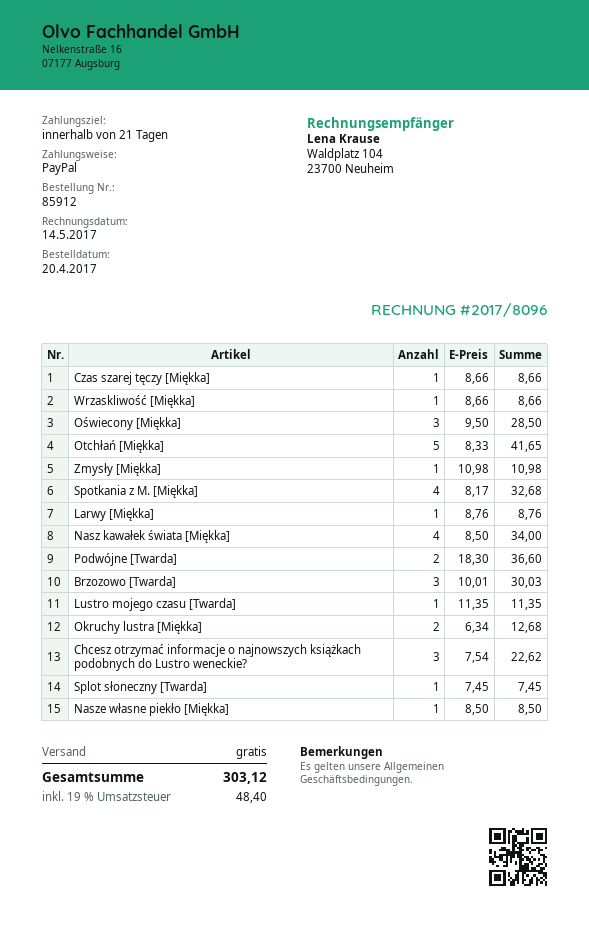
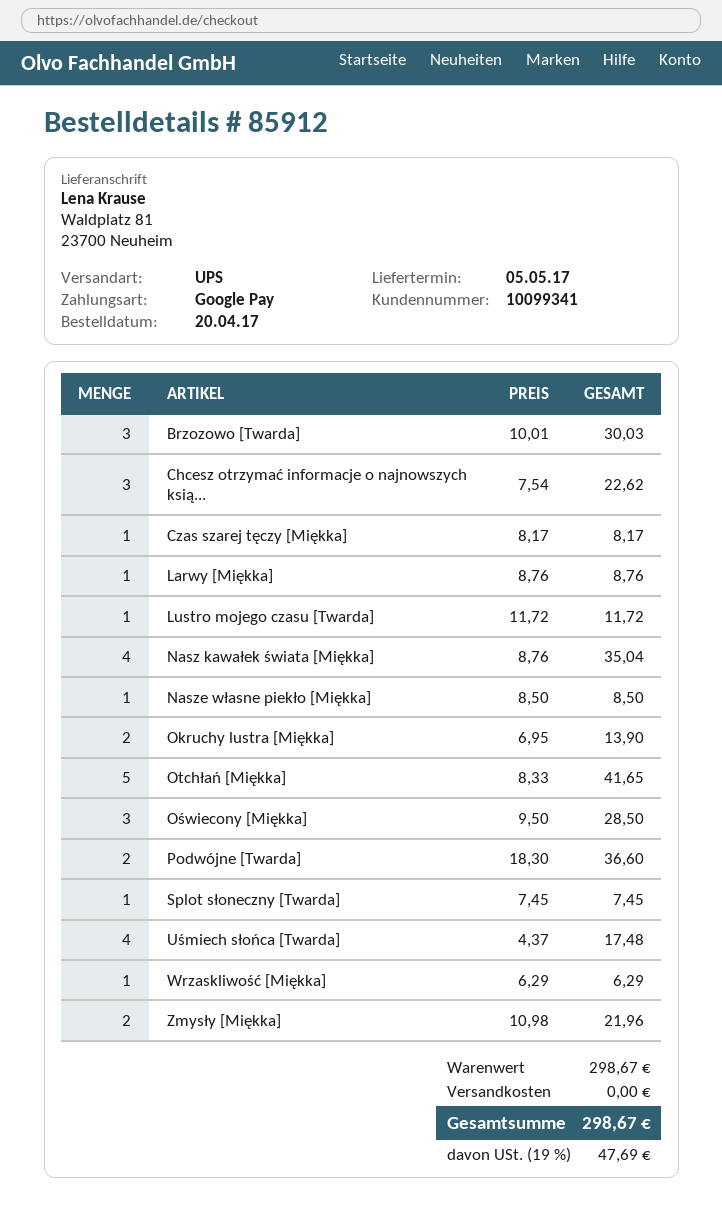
payment method: PayPal -> Google Pay
Czas szarej tęczy [Miękka]: 1 x 8.66 = 8.66 -> 1 x 8.17 = 8.17
Wrzaskliwość [Miękka]: 1 x 8.66 = 8.66 -> 1 x 6.29 = 6.29
Zmysły [Miękka]: 1 x 10.98 = 10.98 -> 2 x 10.98 = 21.96
Spotkania z M. [Miękka]: 4 x 8.17 = 32.68 -> none
Nasz kawałek świata [Miękka]: 4 x 8.50 = 34.00 -> 4 x 8.76 = 35.04
Lustro mojego czasu [Twarda]: 1 x 11.35 = 11.35 -> 1 x 11.72 = 11.72
Okruchy lustra [Miękka]: 2 x 6.34 = 12.68 -> 2 x 6.95 = 13.90
Uśmiech słońca [Twarda]: none -> 4 x 4.37 = 17.48
tax: 19% = 48.40 -> 19% = 47.69
total: 303.12 -> 298.67

